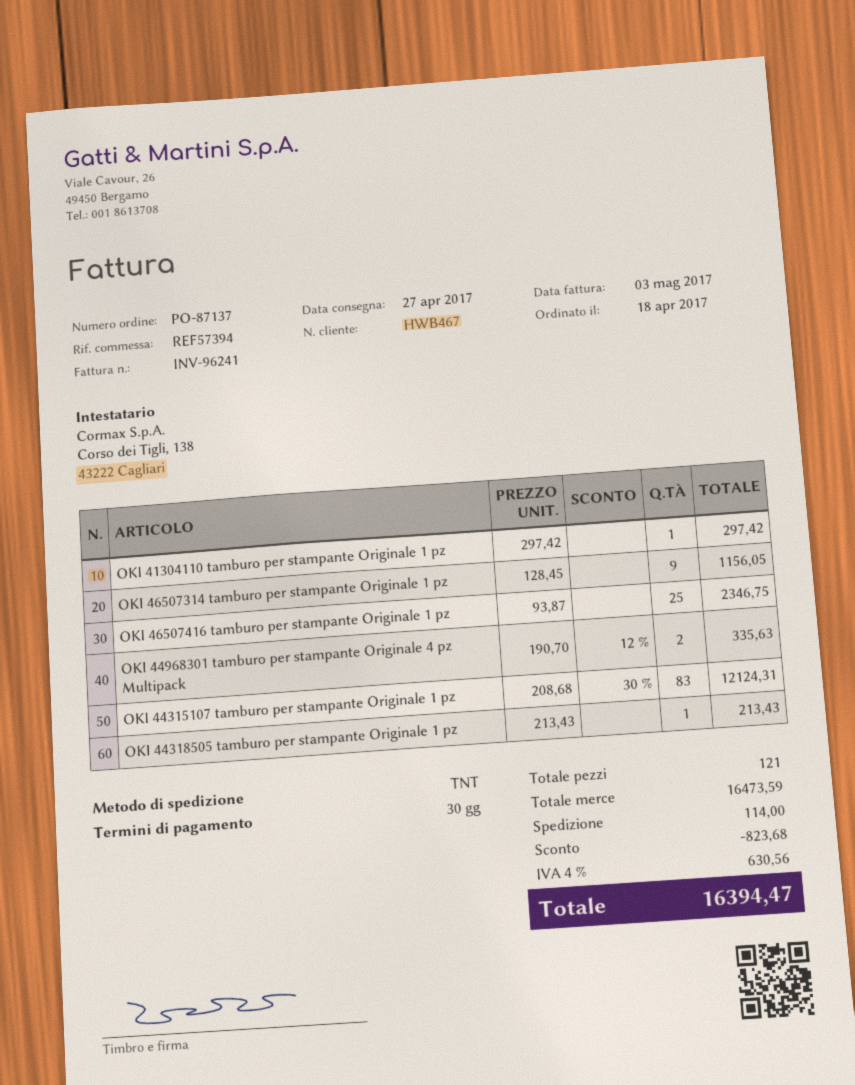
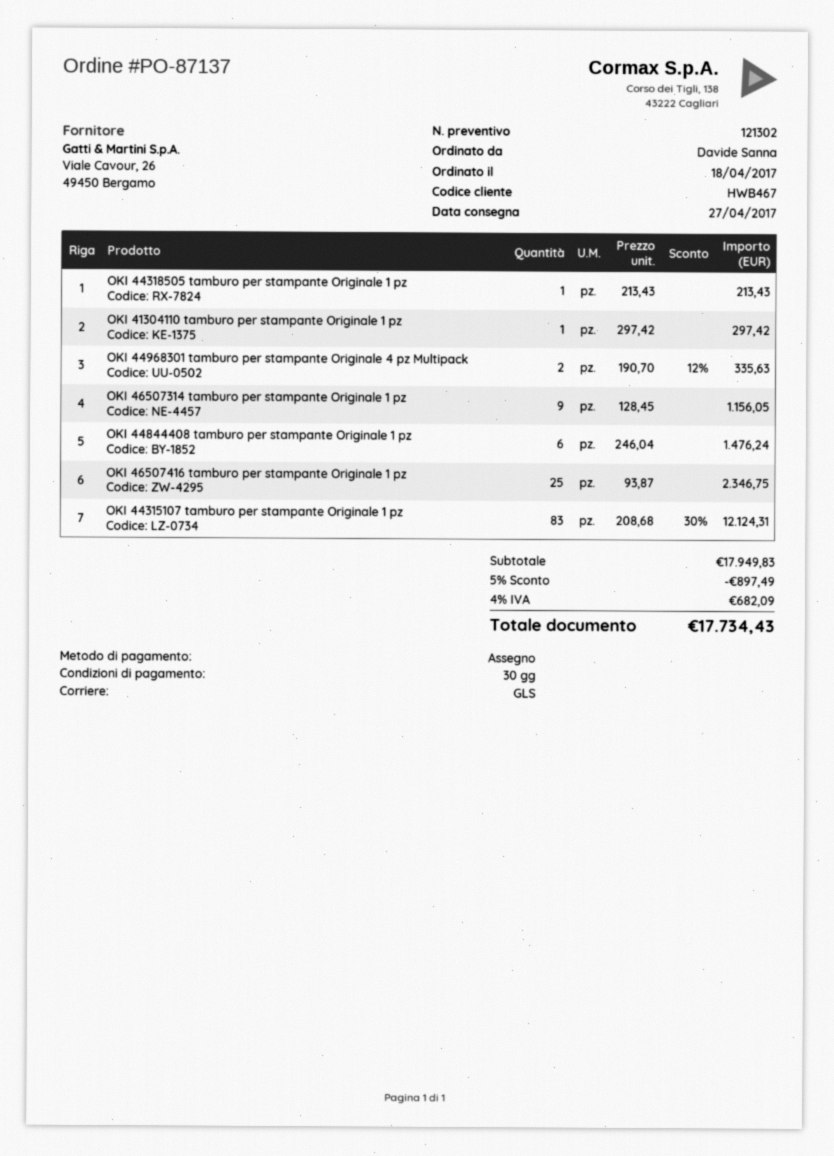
shipping method: TNT -> GLS
OKI 44844408 tamburo per stampante Originale 1 pz: none -> 6 x 246.04 = 1476.24
subtotal: 16473.59 -> 17949.83
discount: 823.68 -> 897.49
shipping: 114.00 -> none
tax: 4% = 630.56 -> 4% = 682.09
total: 16394.47 -> 17734.43

